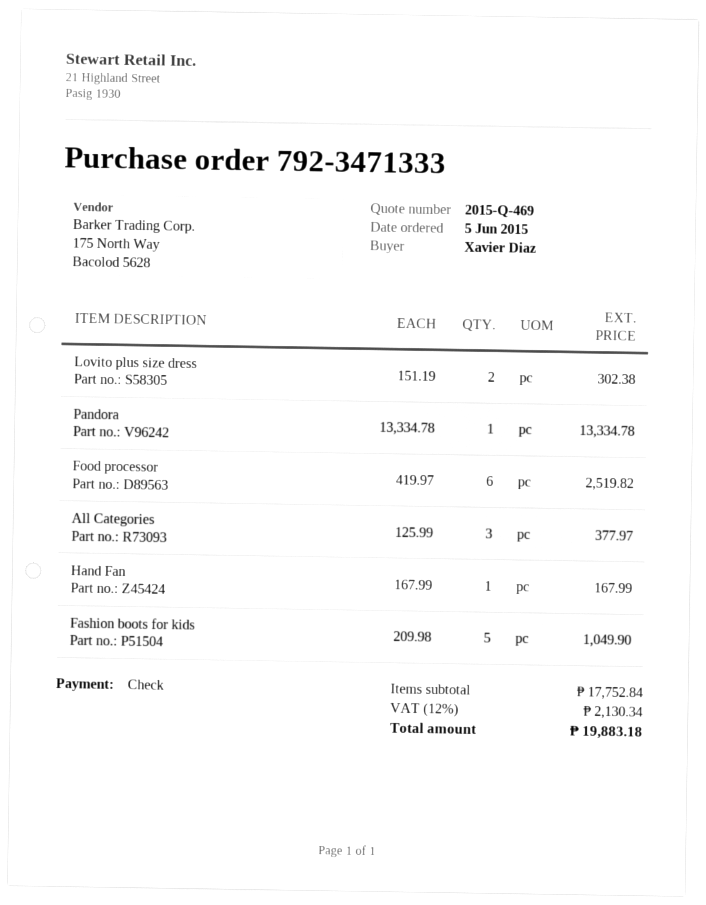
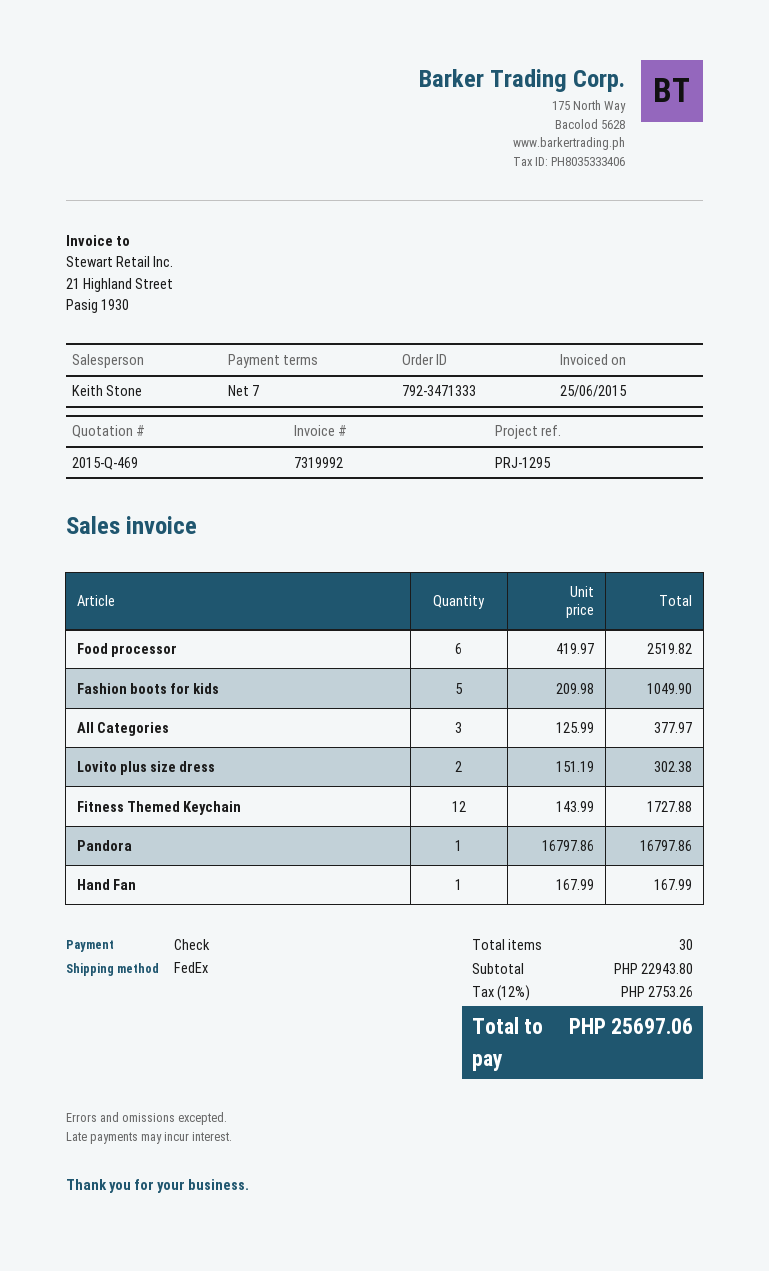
Pandora: 1 x 13334.78 = 13334.78 -> 1 x 16797.86 = 16797.86
Fitness Themed Keychain: none -> 12 x 143.99 = 1727.88
subtotal: 17752.84 -> 22943.80
tax: 12% = 2130.34 -> 12% = 2753.26
total: 19883.18 -> 25697.06

